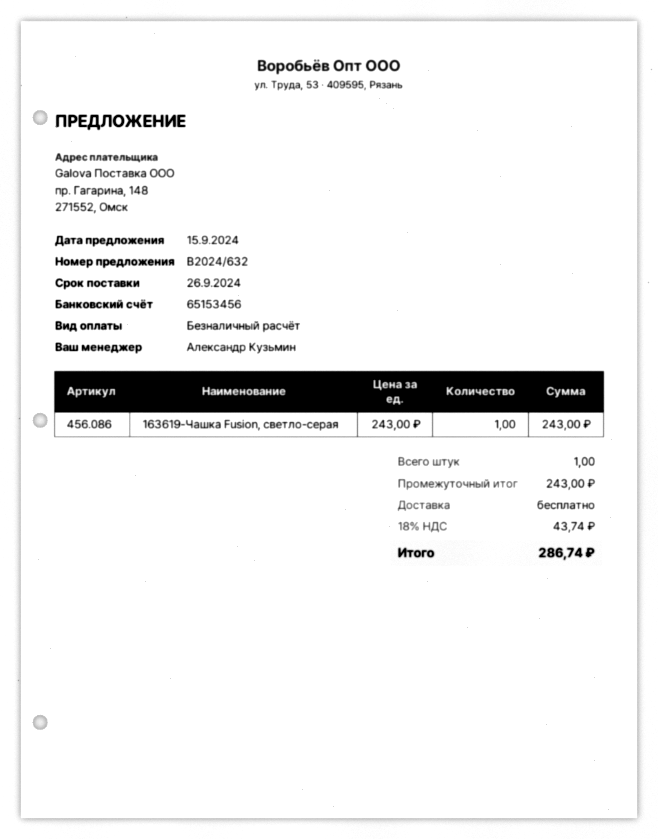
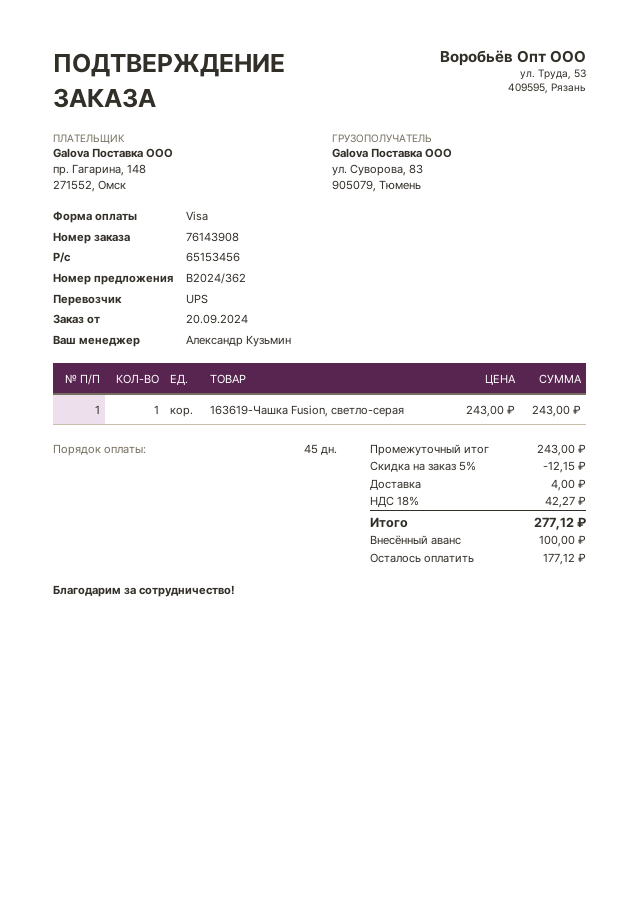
quote number: B2024/632 -> B2024/362
payment method: bank transfer -> Visa
discount: none -> 5% = 12.15
shipping: 0.00 -> 4.00
tax: 18% = 43.74 -> 18% = 42.27
total: 286.74 -> 277.12

